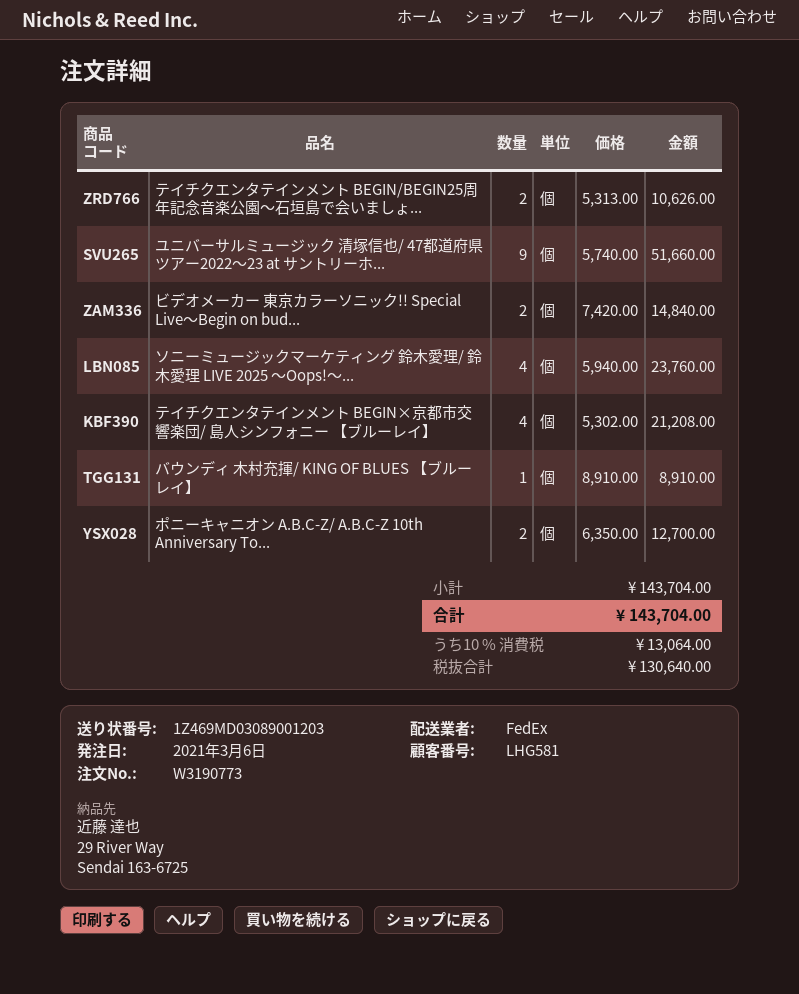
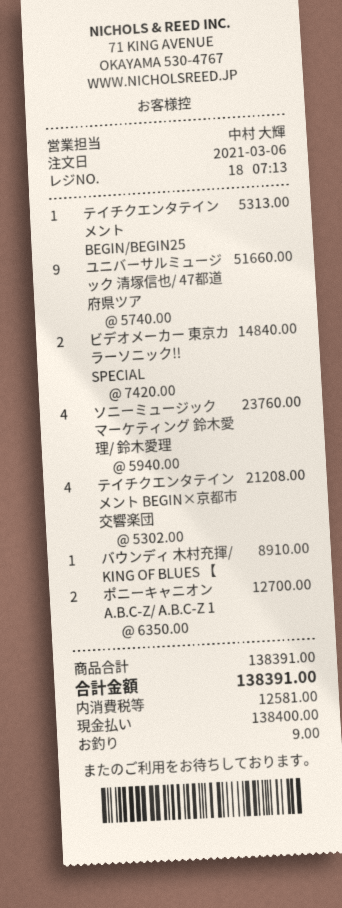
テイチクエンタテインメント BEGIN/BEGIN25周年記念音楽公園〜石垣島で会いましょ...: 2 x 5313.00 = 10626.00 -> 1 x 5313.00 = 5313.00
subtotal: 143704.00 -> 138391.00
tax: 13064.00 -> 12581.00
total: 143704.00 -> 138391.00

